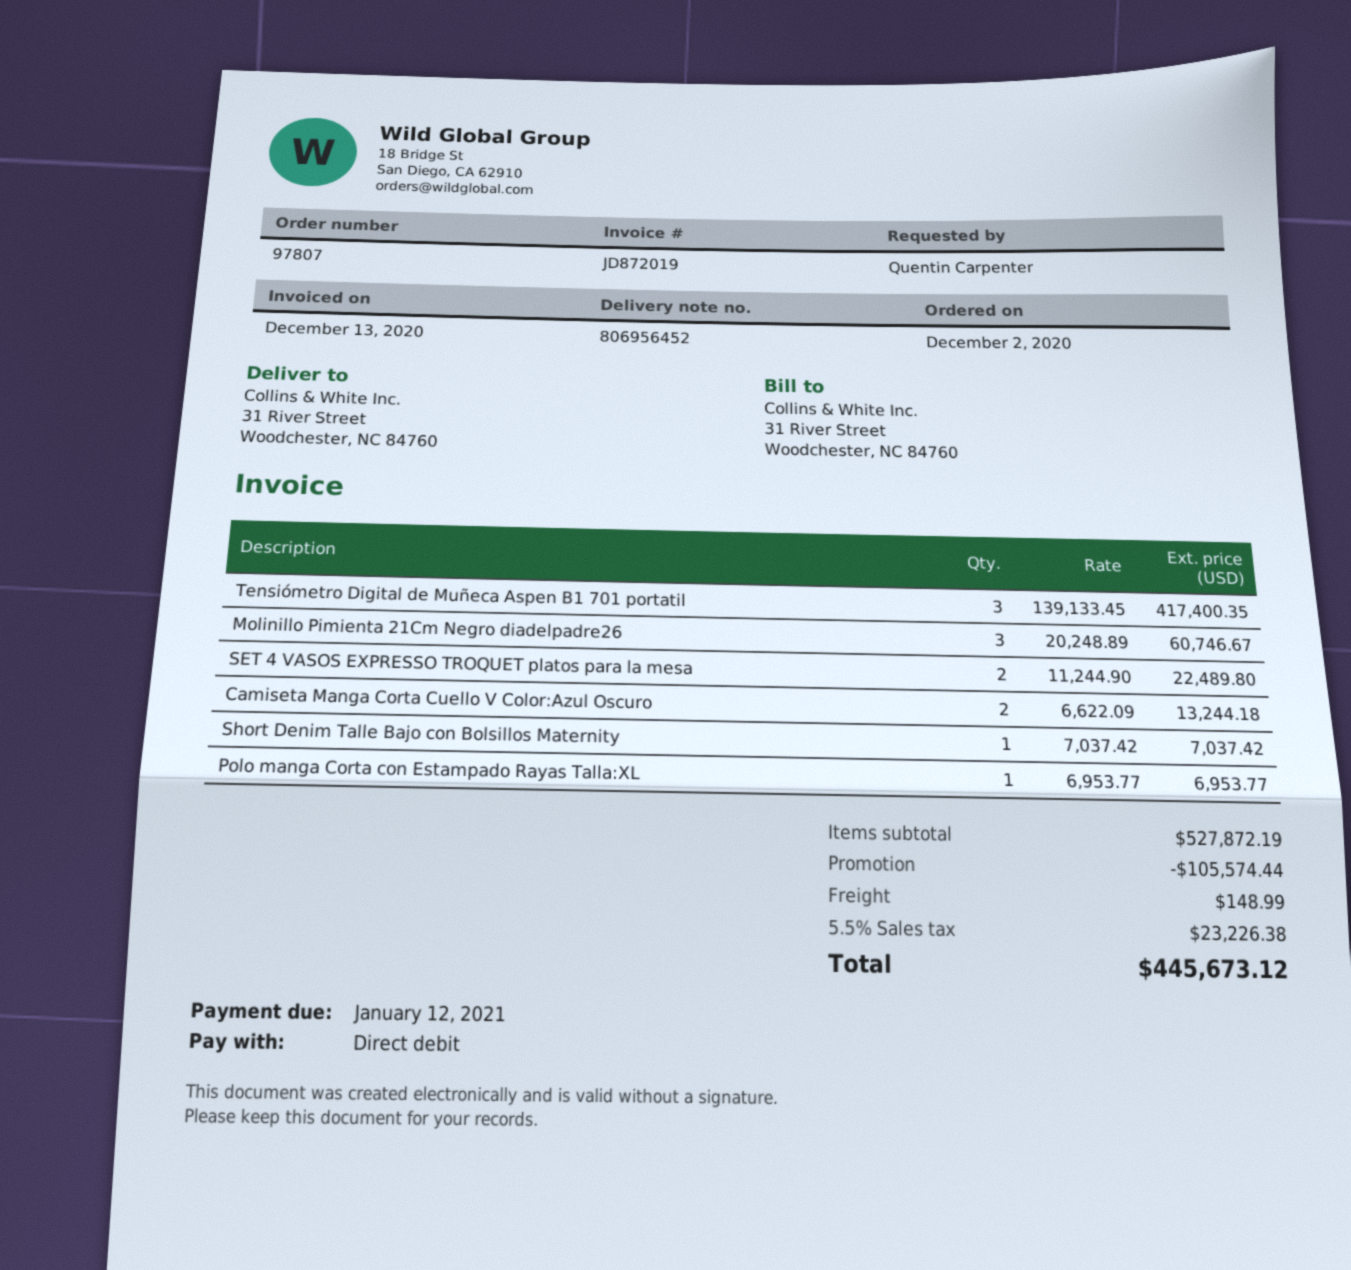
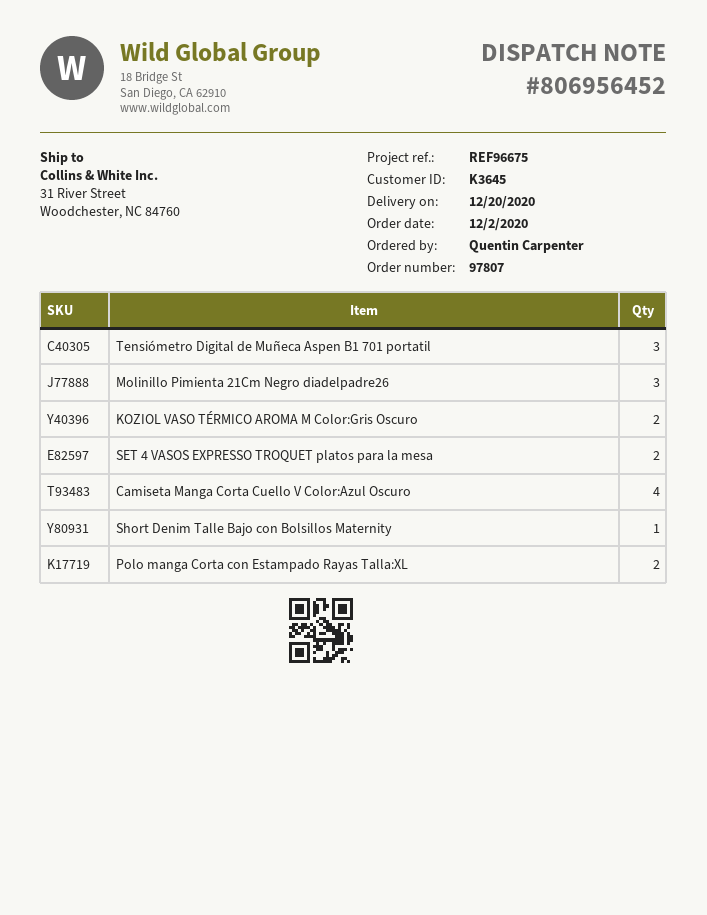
Camiseta Manga Corta Cuello V Color:Azul Oscuro: 2 -> 4
Polo manga Corta con Estampado Rayas Talla:XL: 1 -> 2
KOZIOL VASO TÉRMICO AROMA M Color:Gris Oscuro: none -> 2

